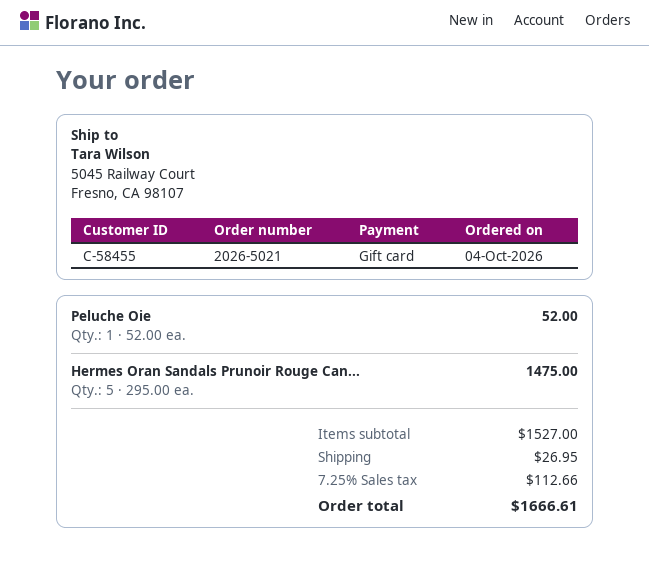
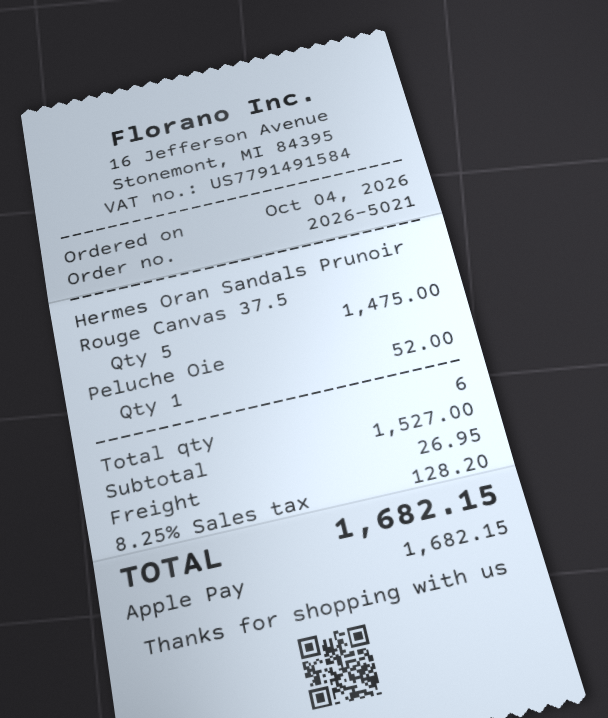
payment method: gift card -> Apple Pay
tax: 7.25% = 112.66 -> 8.25% = 128.20
total: 1666.61 -> 1682.15

